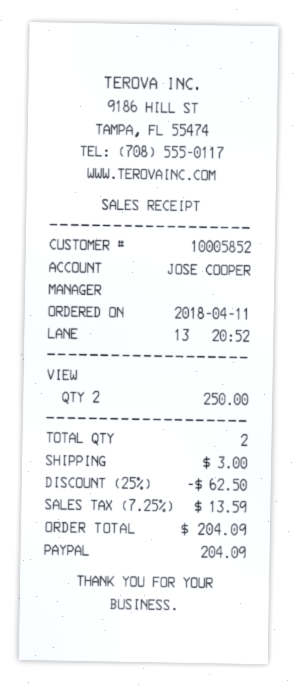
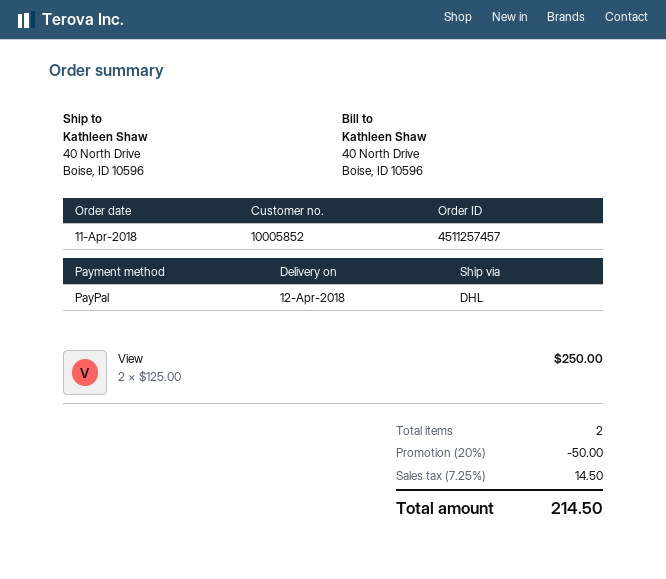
discount: 25% = 62.50 -> 20% = 50.00
shipping: 3.00 -> none
tax: 7.25% = 13.59 -> 7.25% = 14.50
total: 204.09 -> 214.50

